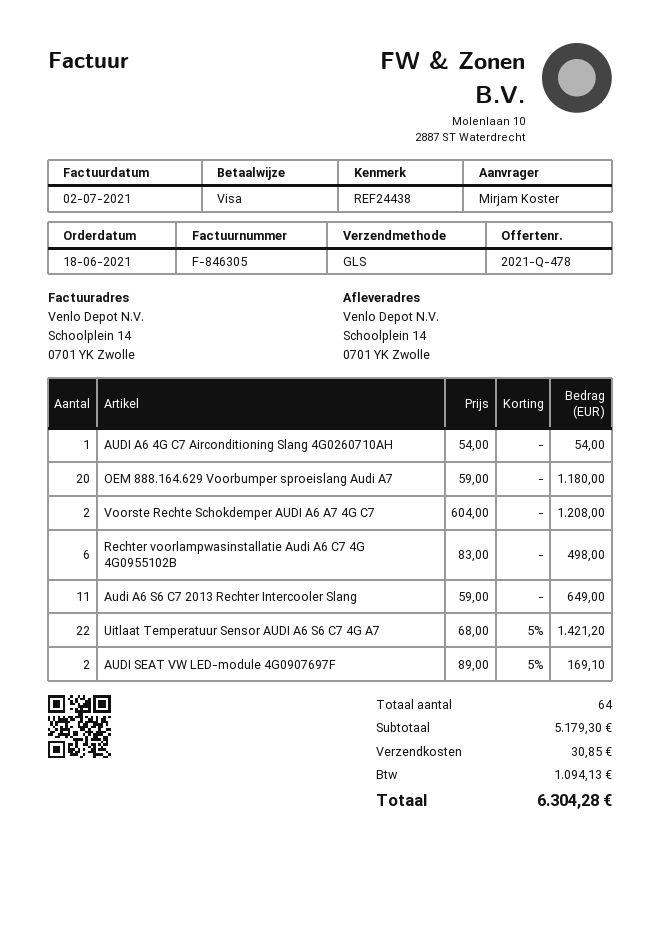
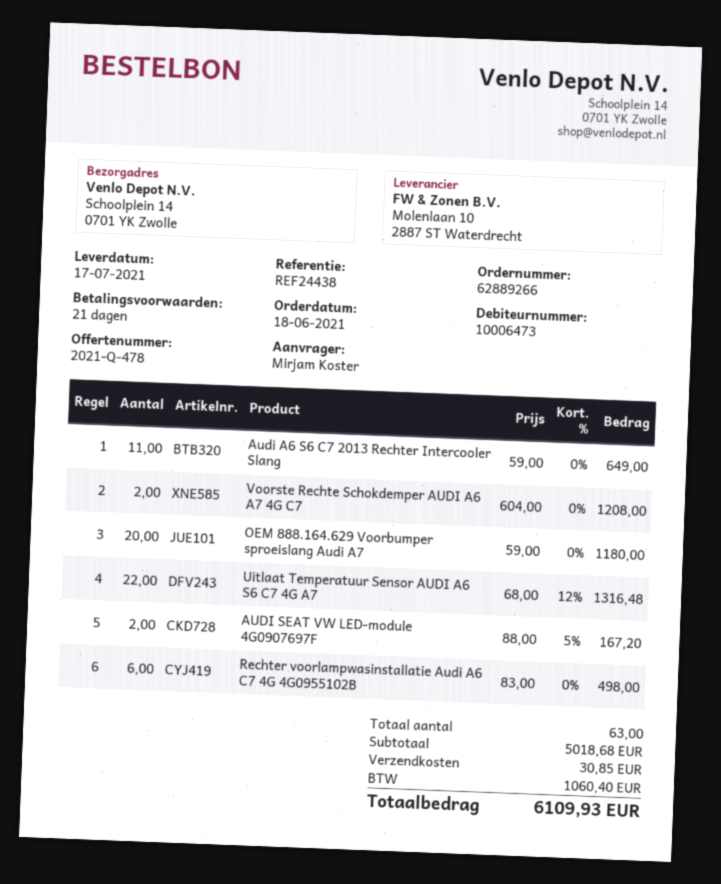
AUDI A6 4G C7 Airconditioning Slang 4G0260710AH: 1 x 54.00 = 54.00 -> none
Uitlaat Temperatuur Sensor AUDI A6 S6 C7 4G A7: 22 x 68.00 - 5% = 1421.20 -> 22 x 68.00 - 12% = 1316.48
AUDI SEAT VW LED-module 4G0907697F: 2 x 89.00 - 5% = 169.10 -> 2 x 88.00 - 5% = 167.20
total quantity: 64 -> 63
subtotal: 5179.30 -> 5018.68
tax: 1094.13 -> 1060.40
total: 6304.28 -> 6109.93

